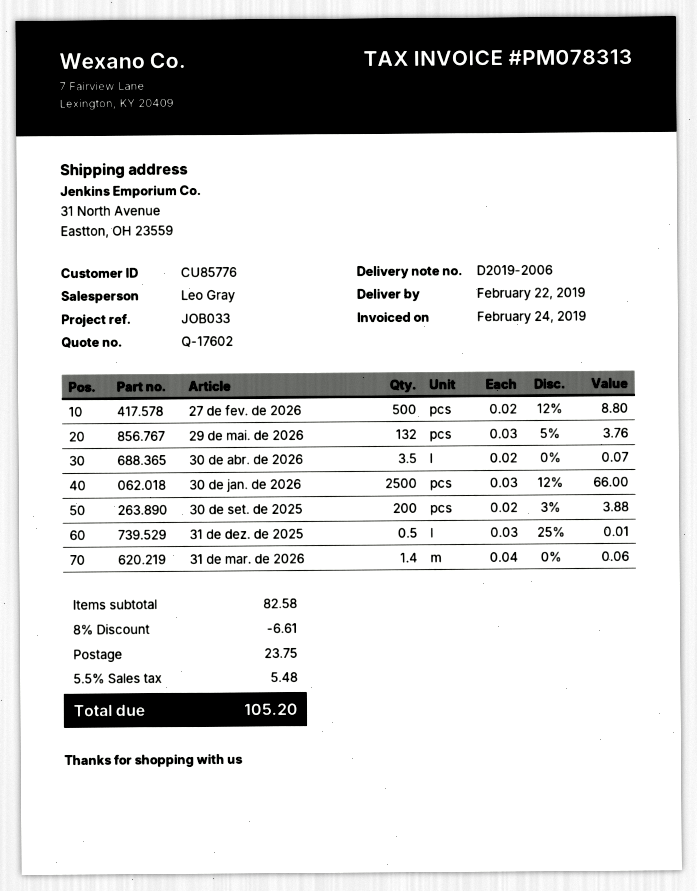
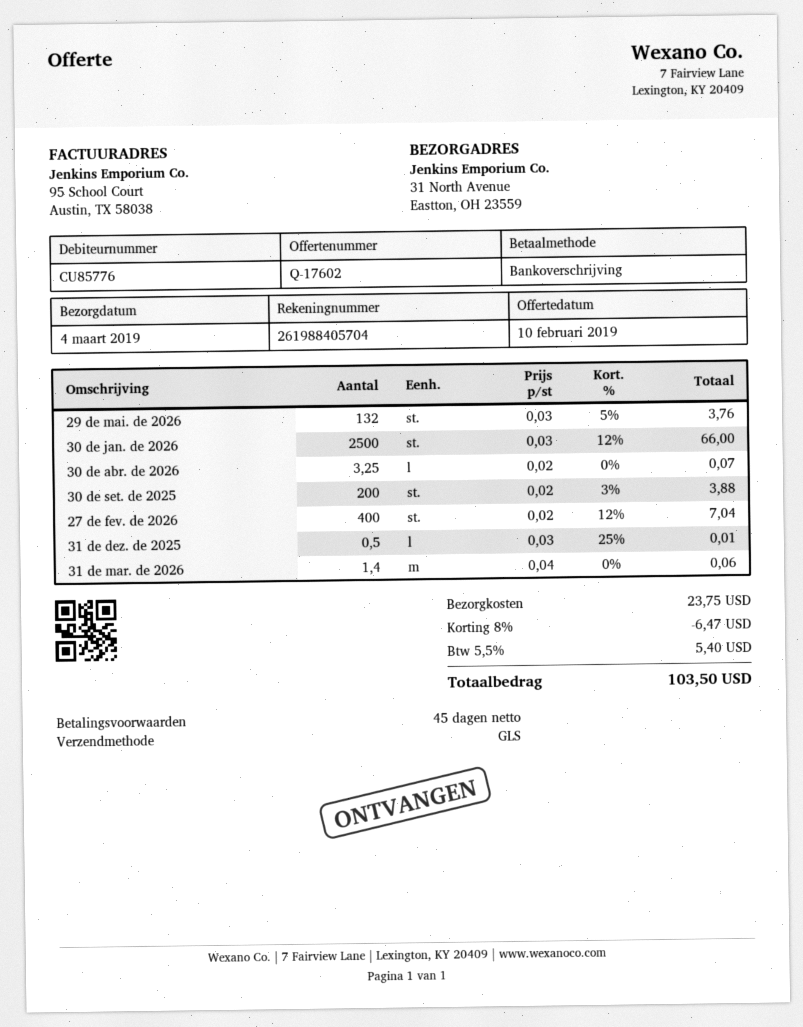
delivery date: 2019-02-22 -> 2019-03-04
27 de fev. de 2026: 500 x 0.02 - 12% = 8.80 -> 400 x 0.02 - 12% = 7.04
30 de abr. de 2026: 3.5 x 0.02 = 0.07 -> 3.25 x 0.02 = 0.07
discount: 8% = 6.61 -> 8% = 6.47
tax: 5.5% = 5.48 -> 5.5% = 5.40
total: 105.20 -> 103.50

